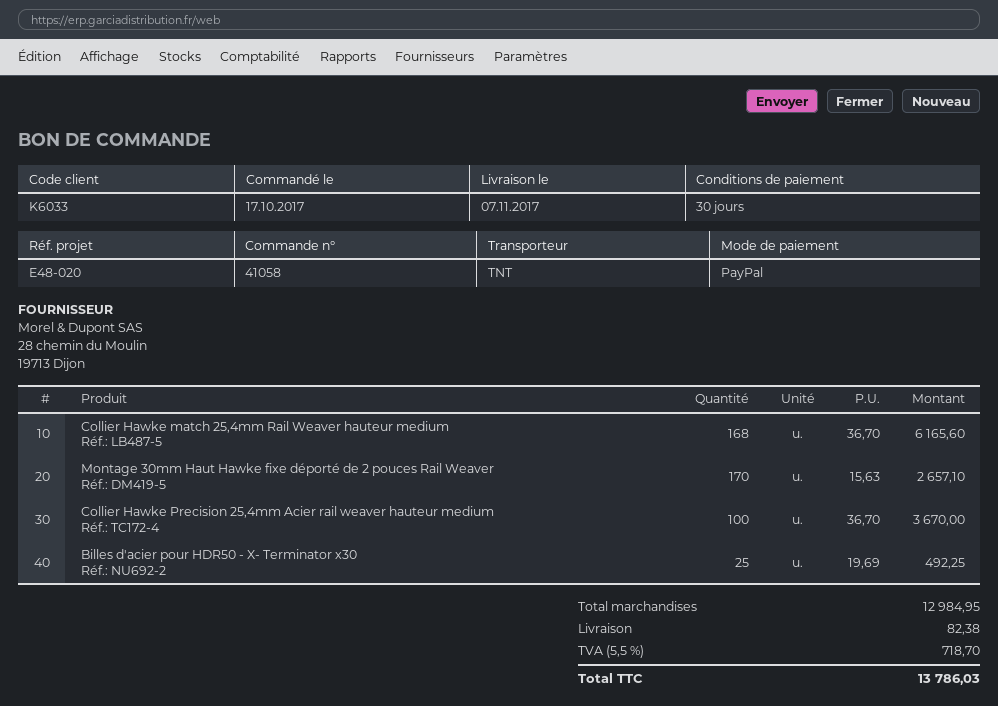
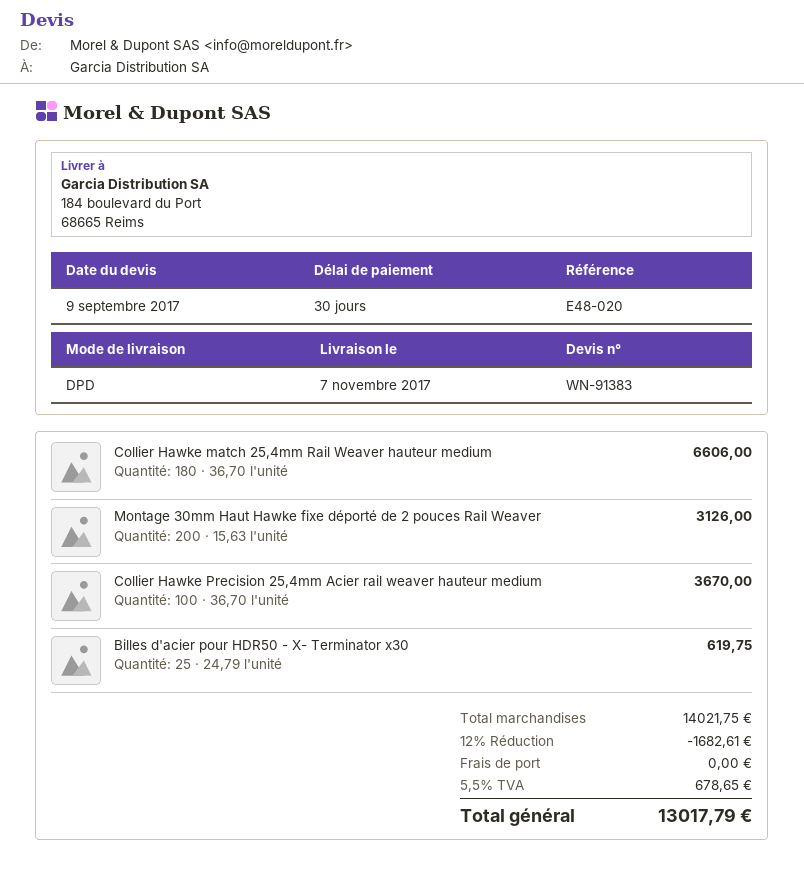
shipping method: TNT -> DPD
Collier Hawke match 25,4mm Rail Weaver hauteur medium: 168 x 36.70 = 6165.60 -> 180 x 36.70 = 6606.00
Montage 30mm Haut Hawke fixe déporté de 2 pouces Rail Weaver: 170 x 15.63 = 2657.10 -> 200 x 15.63 = 3126.00
Billes d'acier pour HDR50 - X- Terminator x30: 25 x 19.69 = 492.25 -> 25 x 24.79 = 619.75
subtotal: 12984.95 -> 14021.75
discount: none -> 12% = 1682.61
shipping: 82.38 -> 0.00
tax: 5.5% = 718.70 -> 5.5% = 678.65
total: 13786.03 -> 13017.79

